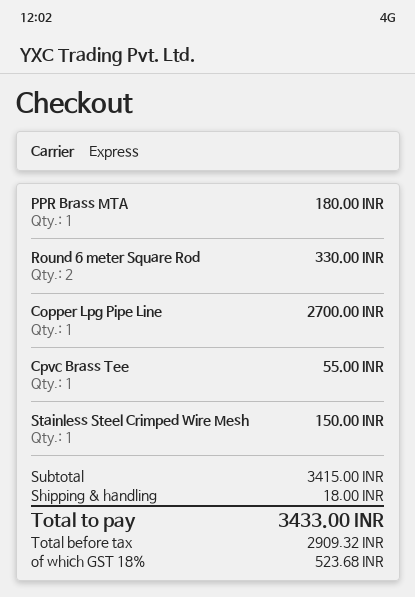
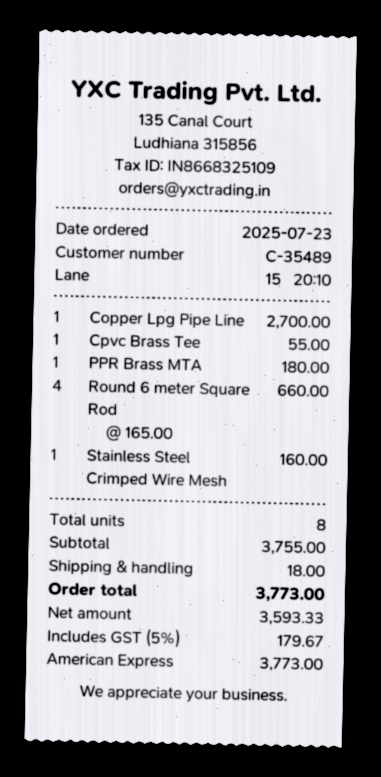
Round 6 meter Square Rod: 2 for 330.00 -> 4 for 660.00
Stainless Steel Crimped Wire Mesh: 1 for 150.00 -> 1 for 160.00
subtotal: 3415.00 -> 3755.00
net: 2909.32 -> 3593.33
tax: 18% = 523.68 -> 5% = 179.67
total: 3433.00 -> 3773.00

